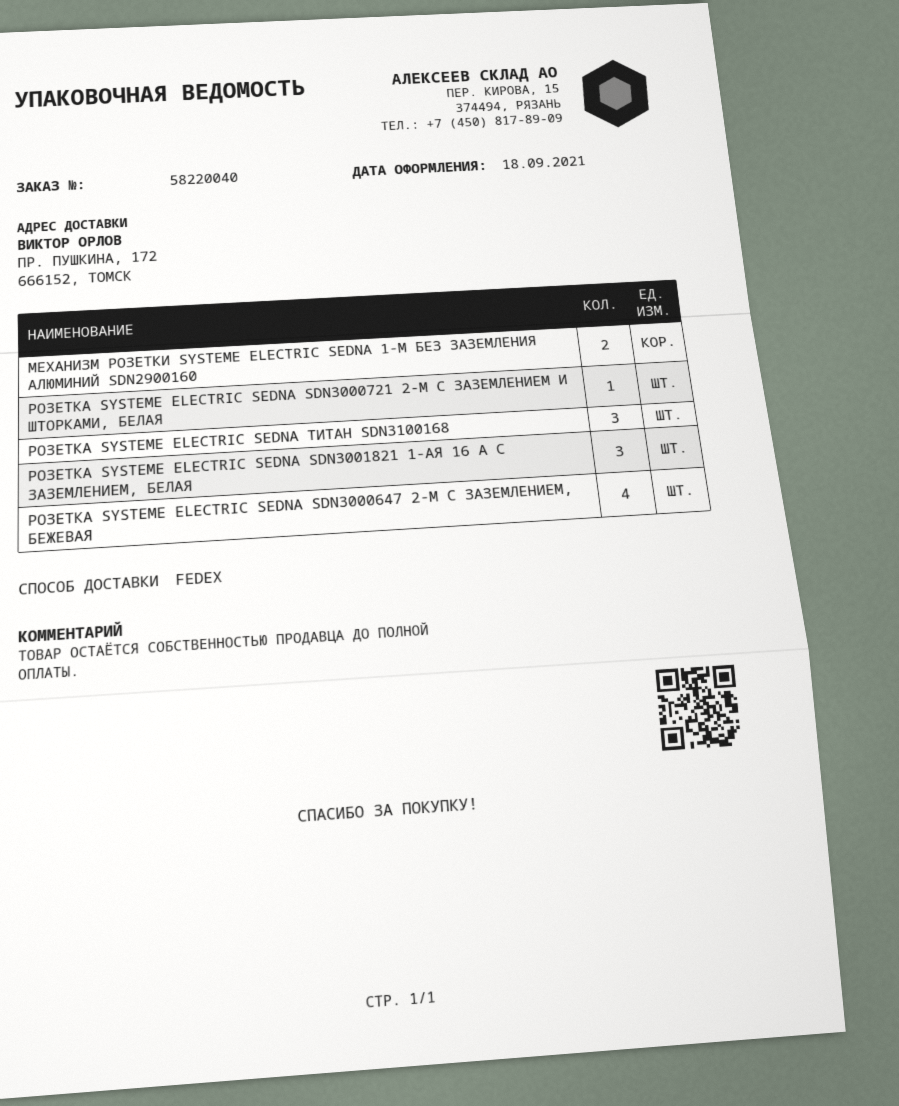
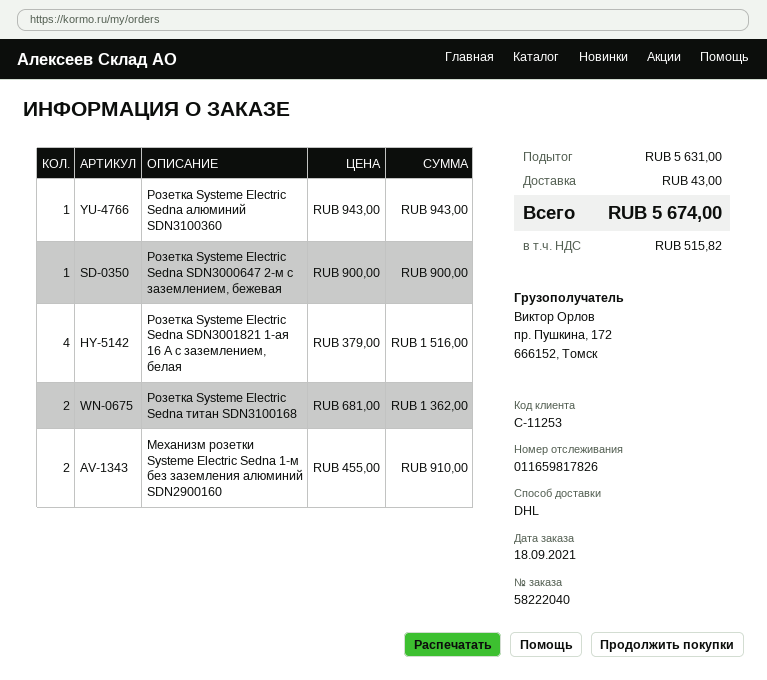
order number: 58220040 -> 58222040
shipping method: FedEx -> DHL
РОЗЕТКА SYSTEME ELECTRIC SEDNA SDN3000721 2-М С ЗАЗЕМЛЕНИЕМ И ШТОРКАМИ, БЕЛАЯ: 1 -> none
РОЗЕТКА SYSTEME ELECTRIC SEDNA ТИТАН SDN3100168: 3 -> 2
РОЗЕТКА SYSTEME ELECTRIC SEDNA SDN3001821 1-АЯ 16 А С ЗАЗЕМЛЕНИЕМ, БЕЛАЯ: 3 -> 4
РОЗЕТКА SYSTEME ELECTRIC SEDNA SDN3000647 2-М С ЗАЗЕМЛЕНИЕМ, БЕЖЕВАЯ: 4 -> 1
Розетка Systeme Electric Sedna алюминий SDN3100360: none -> 1

